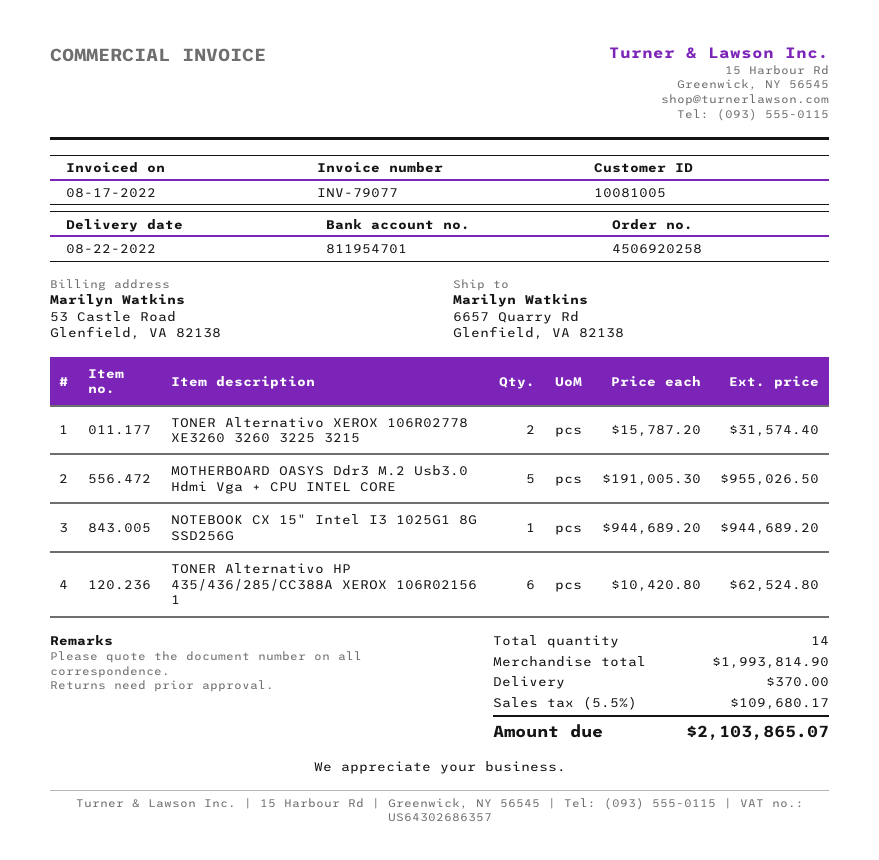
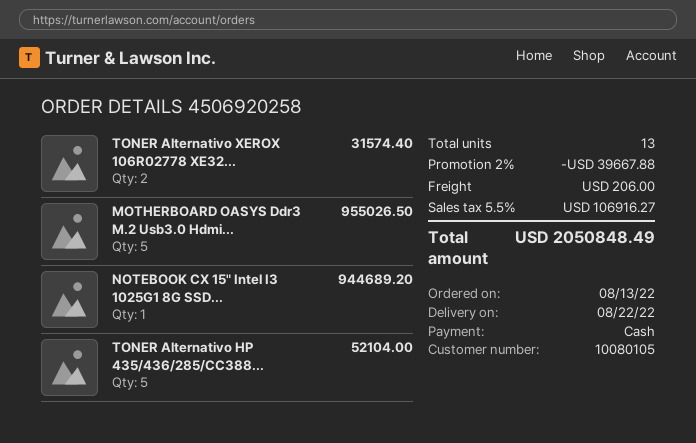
customer number: 10081005 -> 10080105
TONER Alternativo HP 435/436/285/CC388A XEROX 106R02156 1: 6 for 62524.80 -> 5 for 52104.00
total quantity: 14 -> 13
discount: none -> 2% = 39667.88
shipping: 370.00 -> 206.00
tax: 5.5% = 109680.17 -> 5.5% = 106916.27
total: 2103865.07 -> 2050848.49

